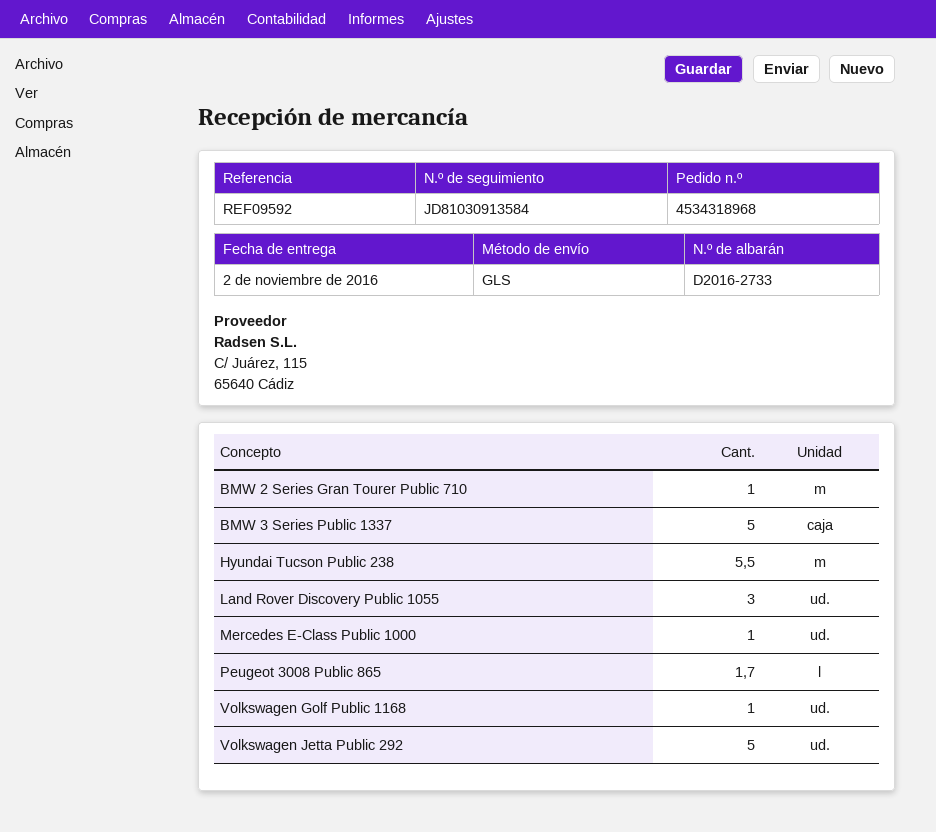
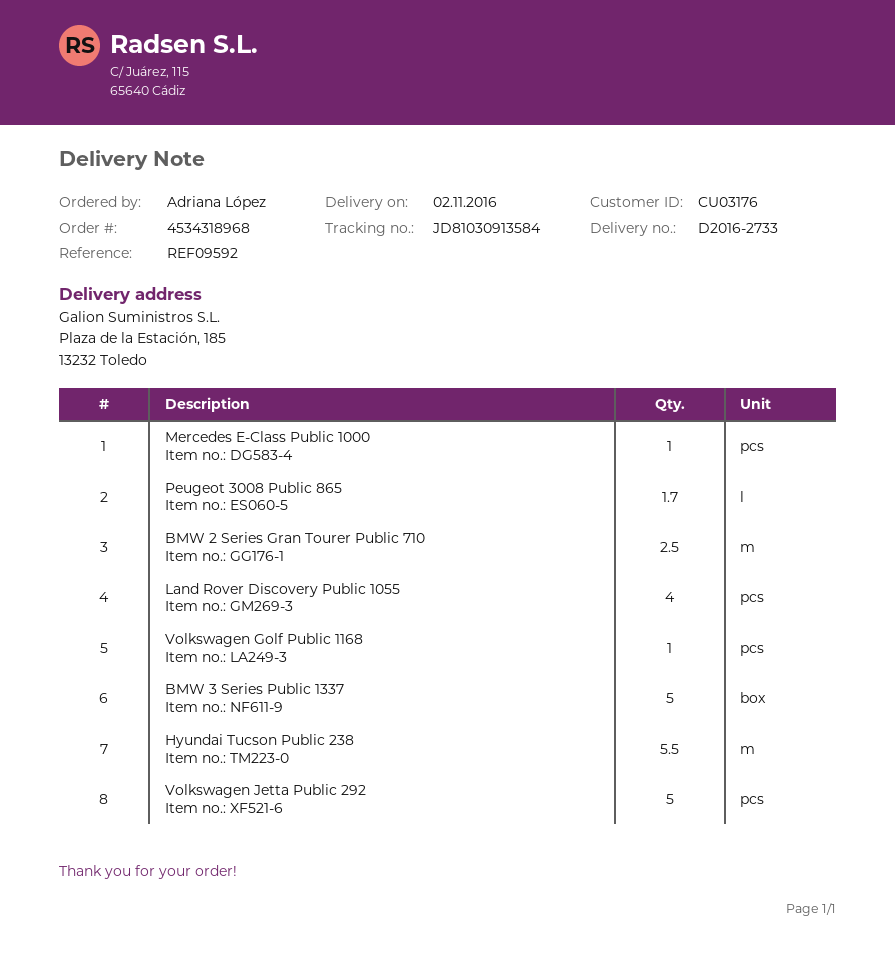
BMW 2 Series Gran Tourer Public 710: 1 -> 2.5
Land Rover Discovery Public 1055: 3 -> 4

